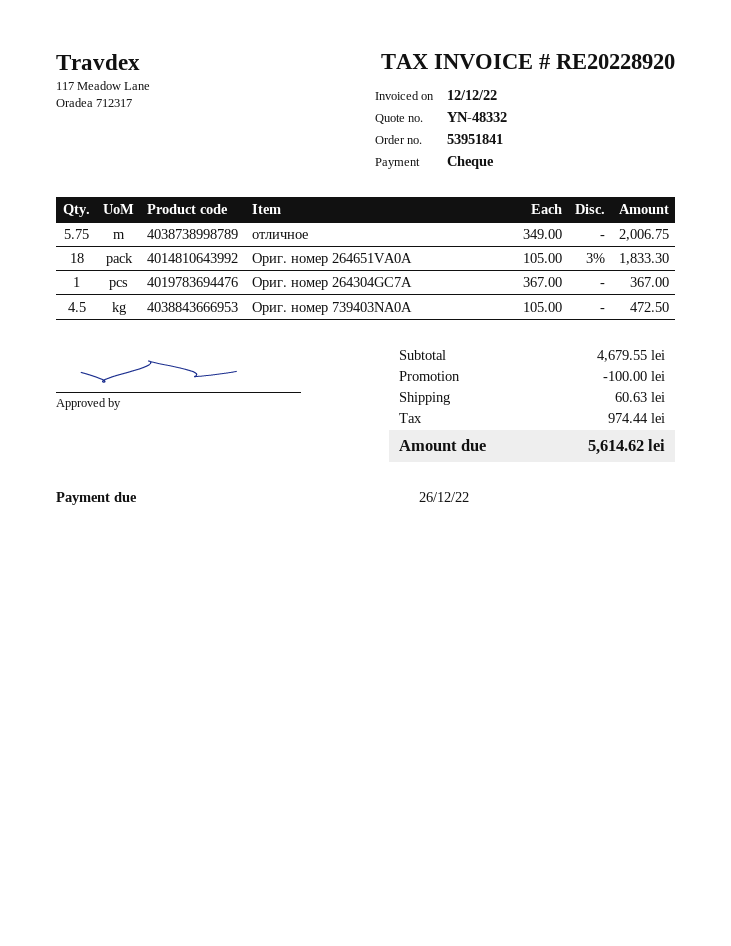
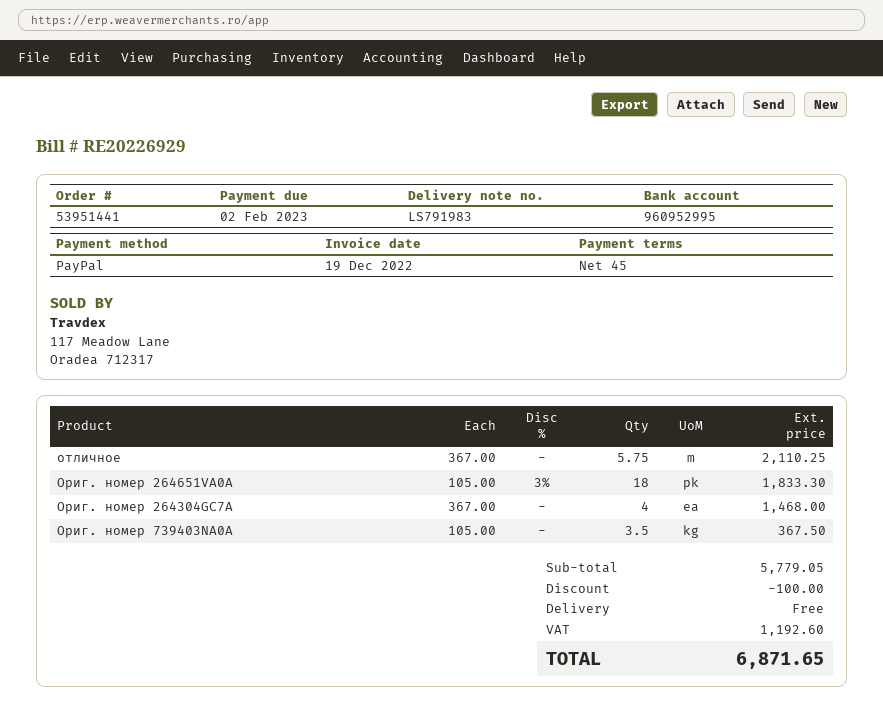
order number: 53951841 -> 53951441
invoice number: RE20228920 -> RE20226929
invoice date: 2022-12-12 -> 2022-12-19
due date: 2022-12-26 -> 2023-02-02
payment method: cheque -> PayPal
отличное: 5.75 x 349.00 = 2006.75 -> 5.75 x 367.00 = 2110.25
Ориг. номер 264304GC7A: 1 x 367.00 = 367.00 -> 4 x 367.00 = 1468.00
Ориг. номер 739403NA0A: 4.5 x 105.00 = 472.50 -> 3.5 x 105.00 = 367.50
subtotal: 4679.55 -> 5779.05
shipping: 60.63 -> 0.00
tax: 974.44 -> 1192.60
total: 5614.62 -> 6871.65

